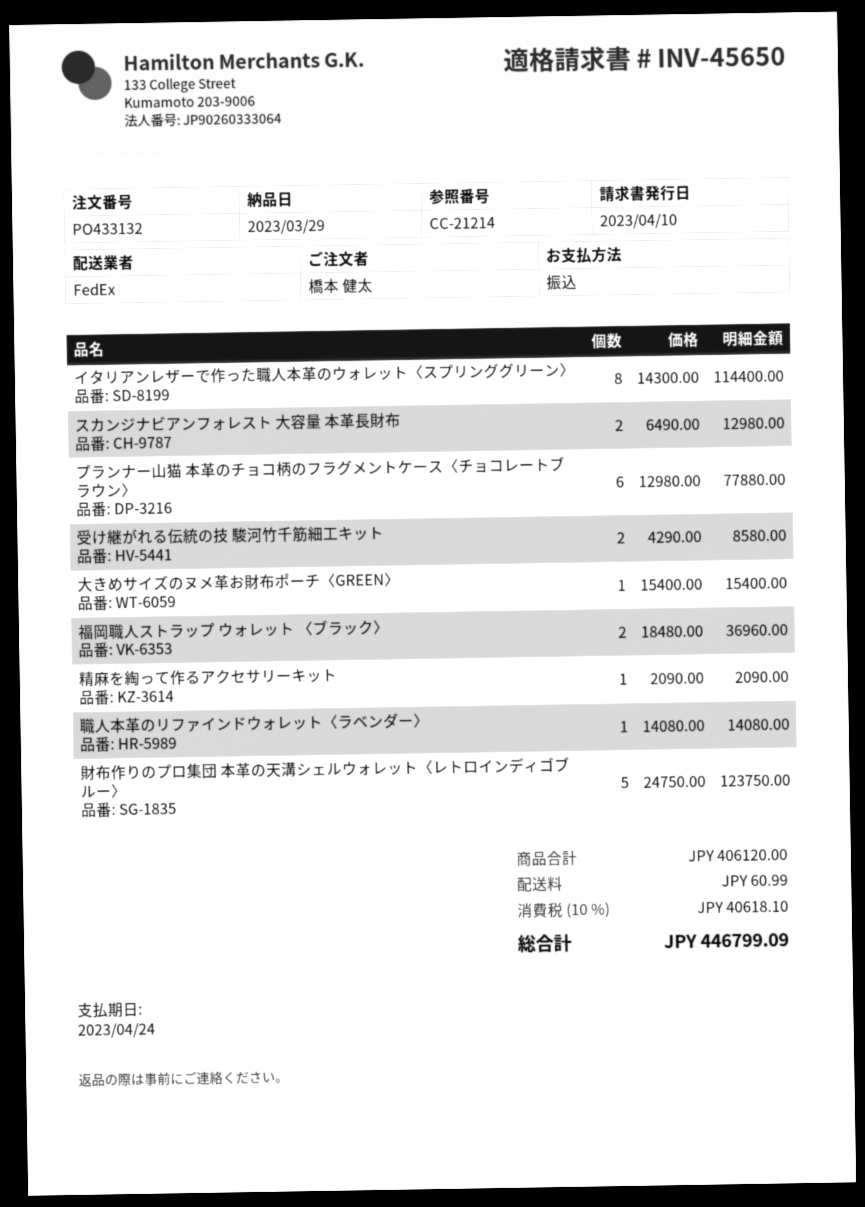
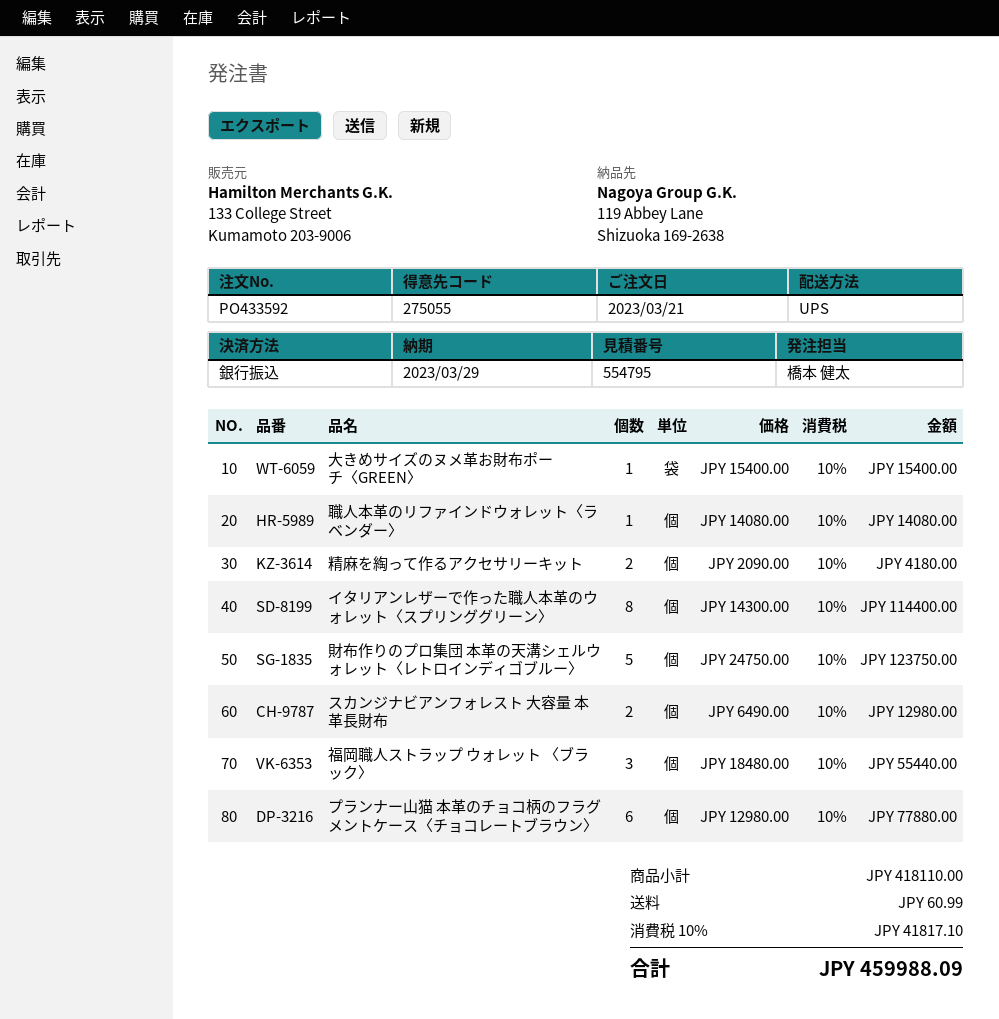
order number: PO433132 -> PO433592
shipping method: FedEx -> UPS
受け継がれる伝統の技 駿河竹千筋細工キット: 2 x 4290.00 = 8580.00 -> none
福岡職人ストラップ ウォレット 〈ブラック〉: 2 x 18480.00 = 36960.00 -> 3 x 18480.00 = 55440.00
精麻を綯って作るアクセサリーキット: 1 x 2090.00 = 2090.00 -> 2 x 2090.00 = 4180.00
subtotal: 406120.00 -> 418110.00
tax: 10% = 40618.10 -> 10% = 41817.10
total: 446799.09 -> 459988.09

